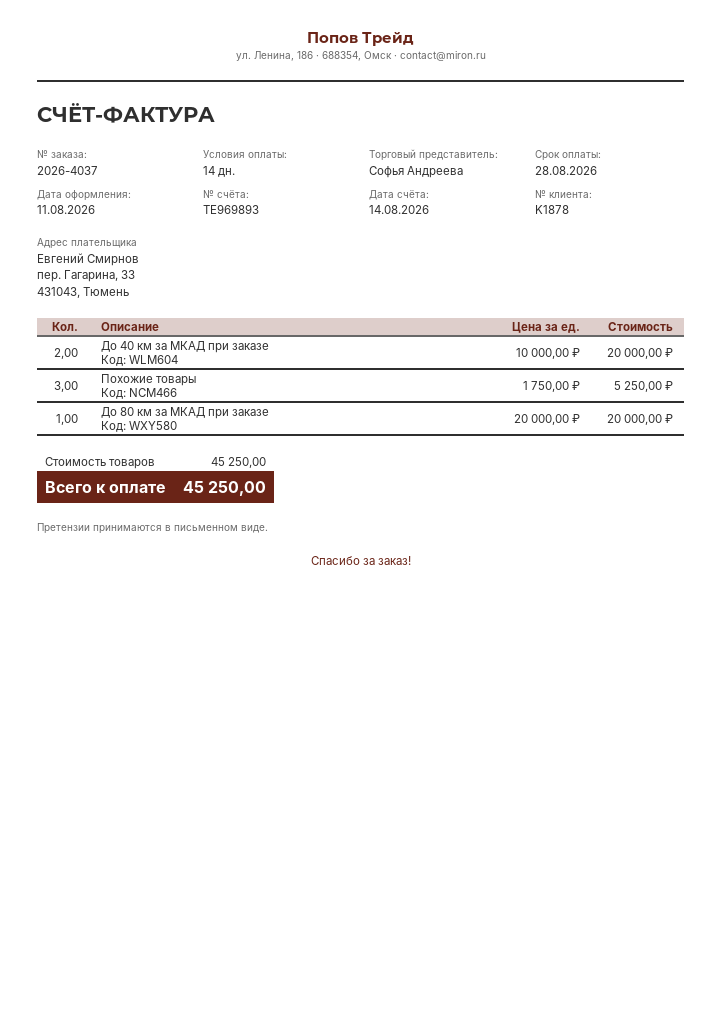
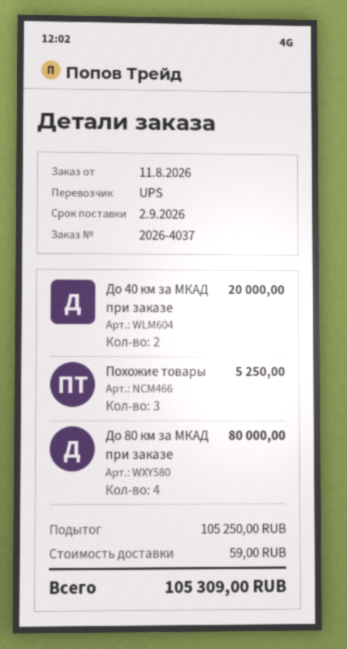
До 80 км за МКАД при заказе: 1 for 20000.00 -> 4 for 80000.00
subtotal: 45250.00 -> 105250.00
shipping: none -> 59.00
total: 45250.00 -> 105309.00

